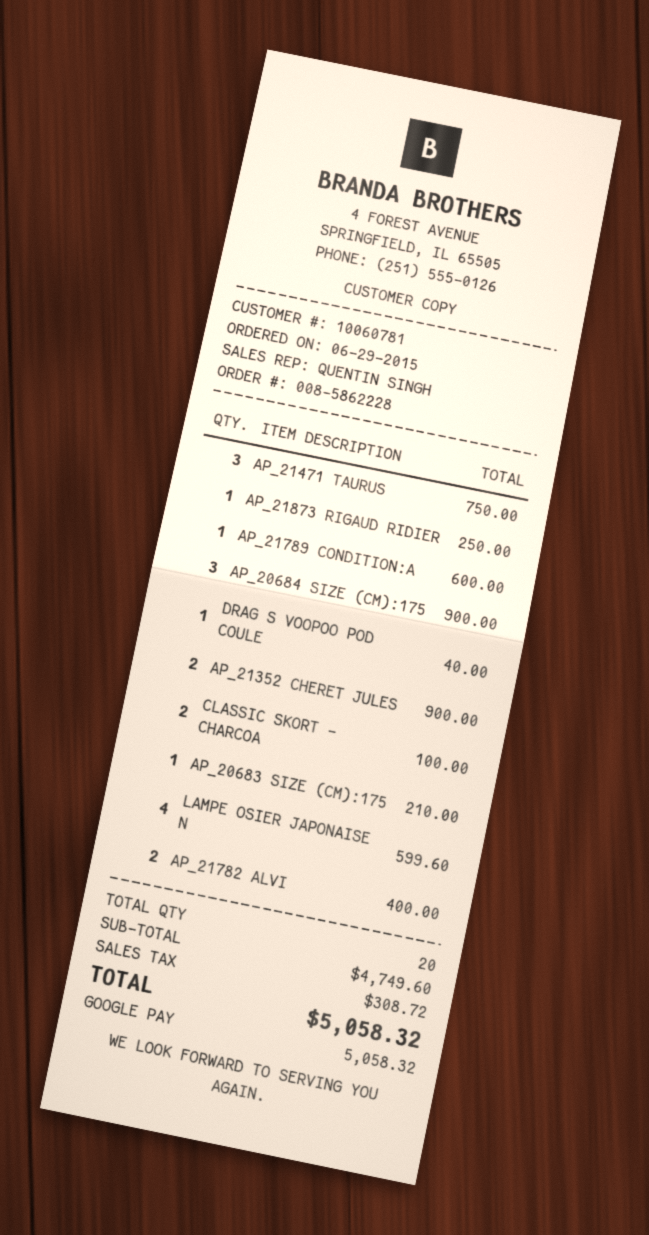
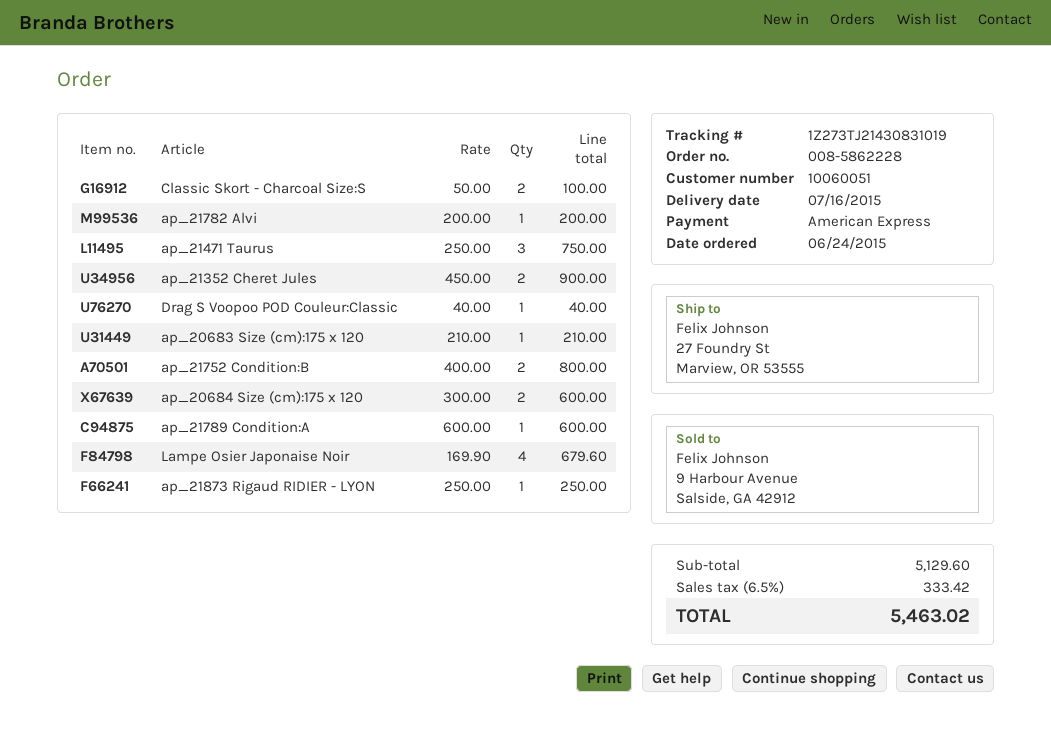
order date: 2015-06-29 -> 2015-06-24
customer number: 10060781 -> 10060051
payment method: Google Pay -> American Express
AP_20684 SIZE (CM):175: 3 for 900.00 -> 2 for 600.00
LAMPE OSIER JAPONAISE N: 4 for 599.60 -> 4 for 679.60
AP_21782 ALVI: 2 for 400.00 -> 1 for 200.00
ap_21752 Condition:B: none -> 2 for 800.00
subtotal: 4749.60 -> 5129.60
tax: 308.72 -> 333.42
total: 5058.32 -> 5463.02

